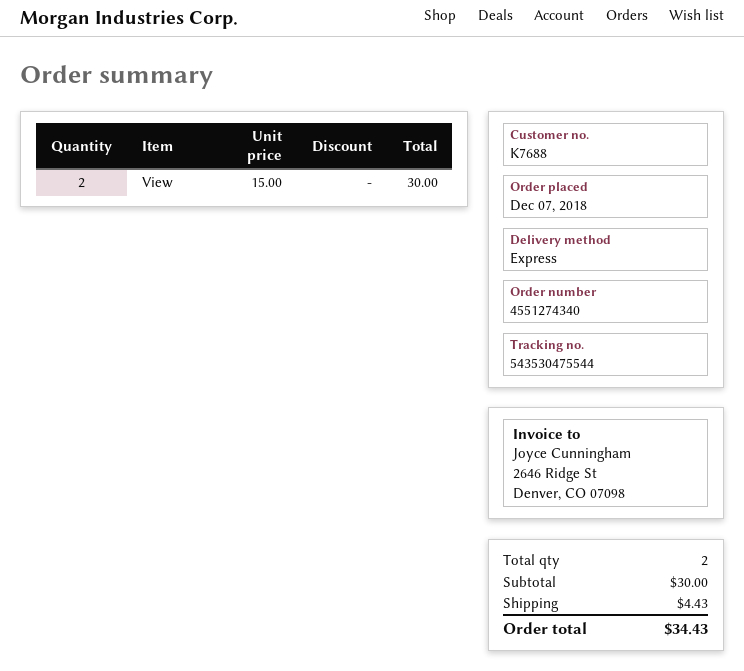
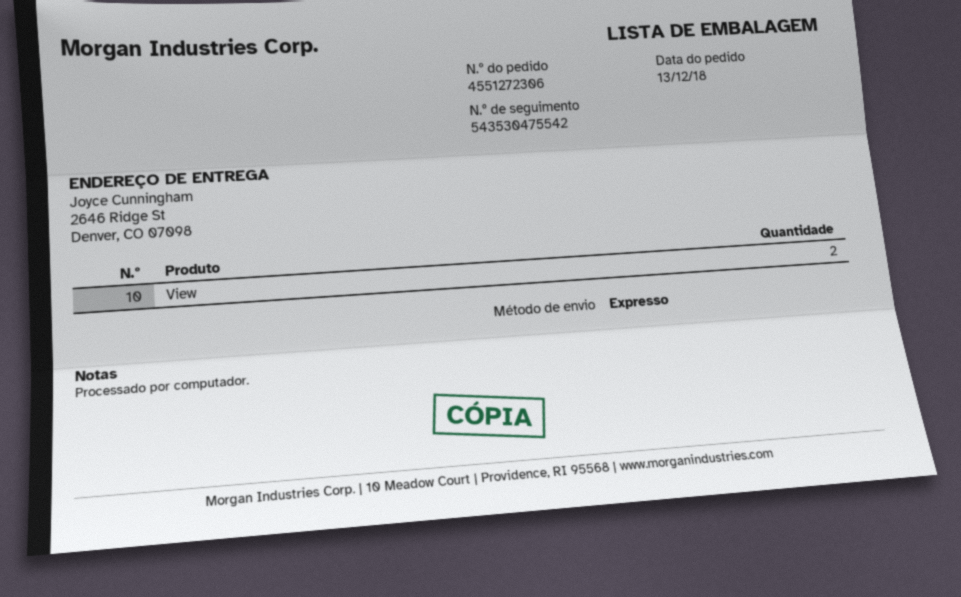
order number: 4551274340 -> 4551272306
order date: 2018-12-07 -> 2018-12-13
tracking number: 543530475544 -> 543530475542

